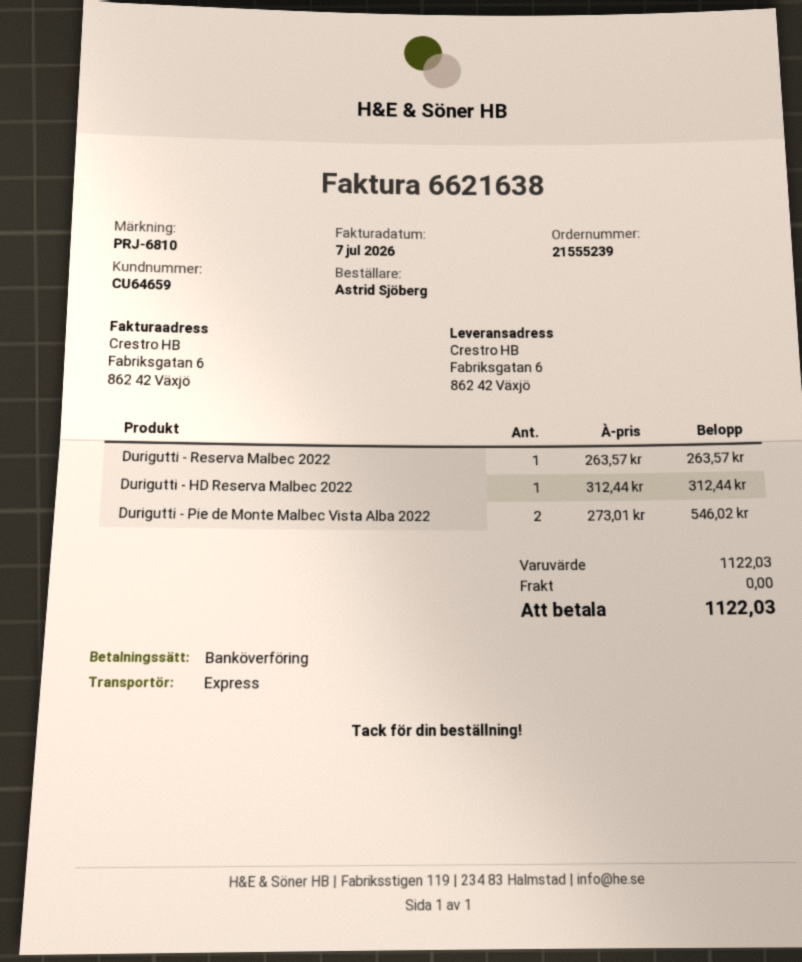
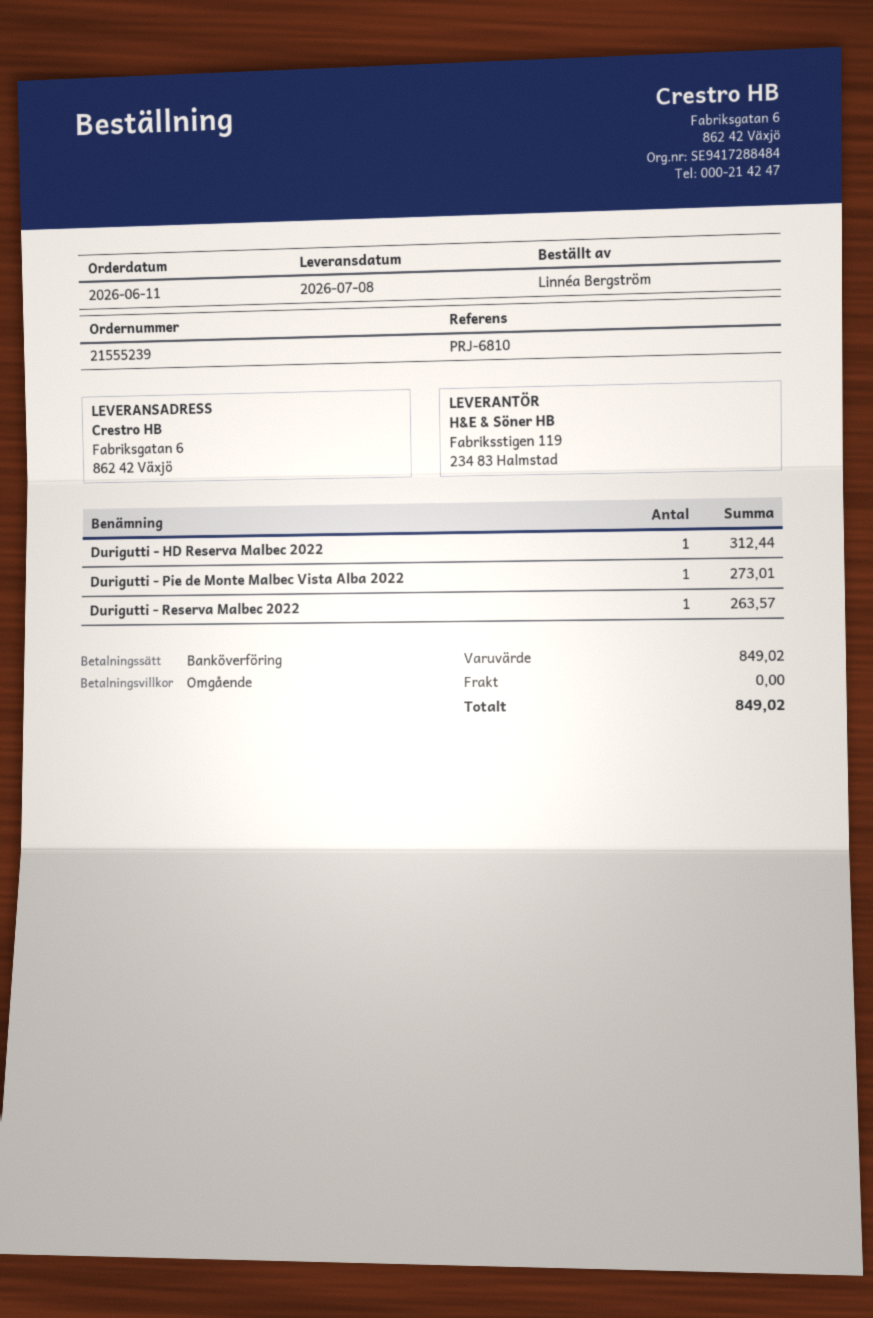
ordered by: Astrid Sjöberg -> Linnéa Bergström
Durigutti - Pie de Monte Malbec Vista Alba 2022: 2 for 546.02 -> 1 for 273.01
subtotal: 1122.03 -> 849.02
total: 1122.03 -> 849.02

